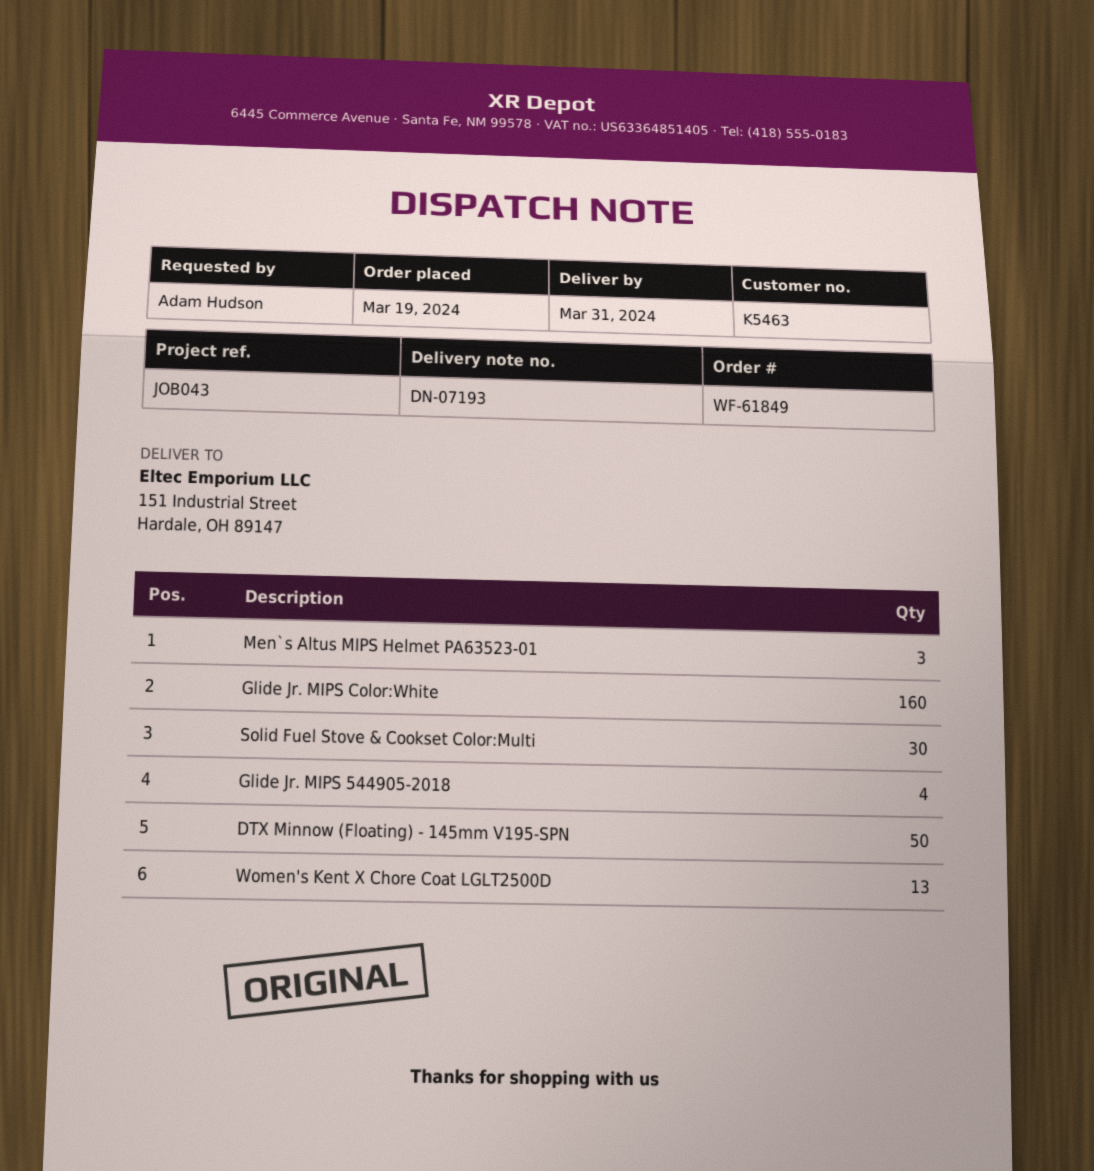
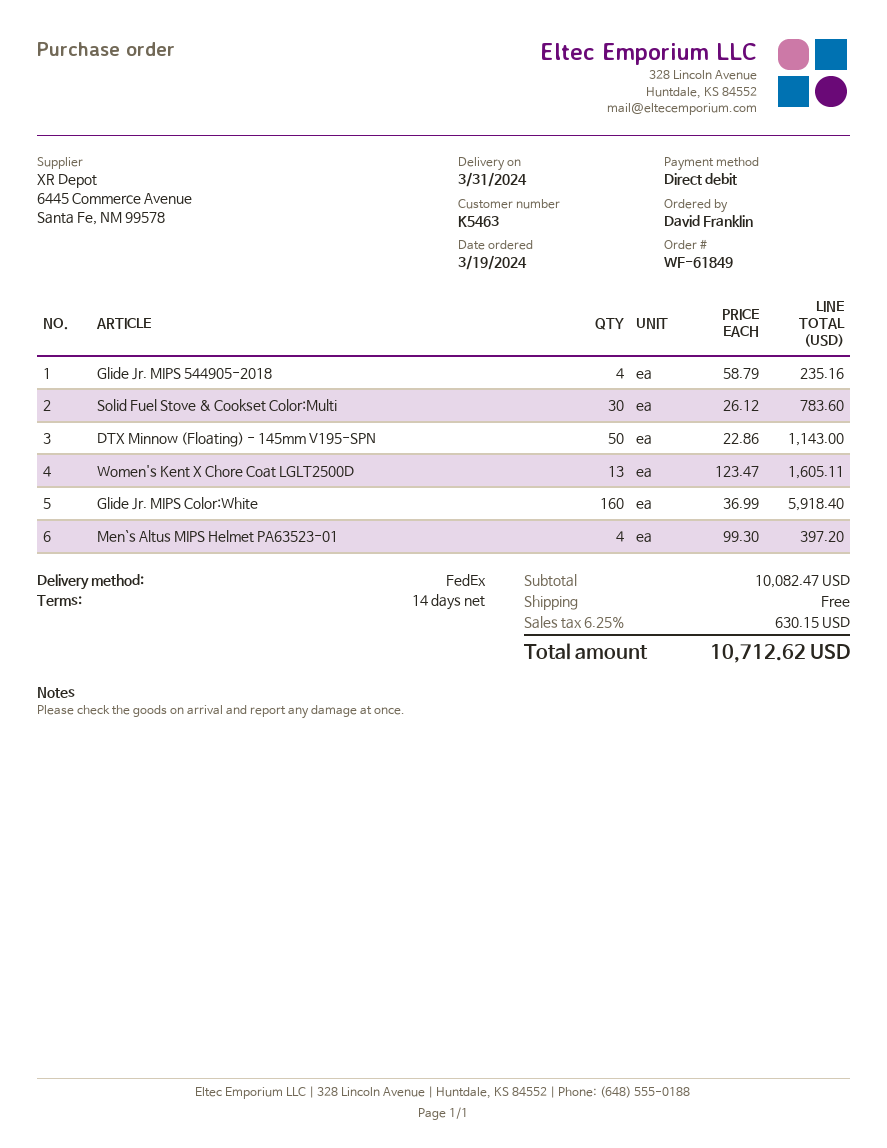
ordered by: Adam Hudson -> David Franklin
Men`s Altus MIPS Helmet PA63523-01: 3 -> 4

